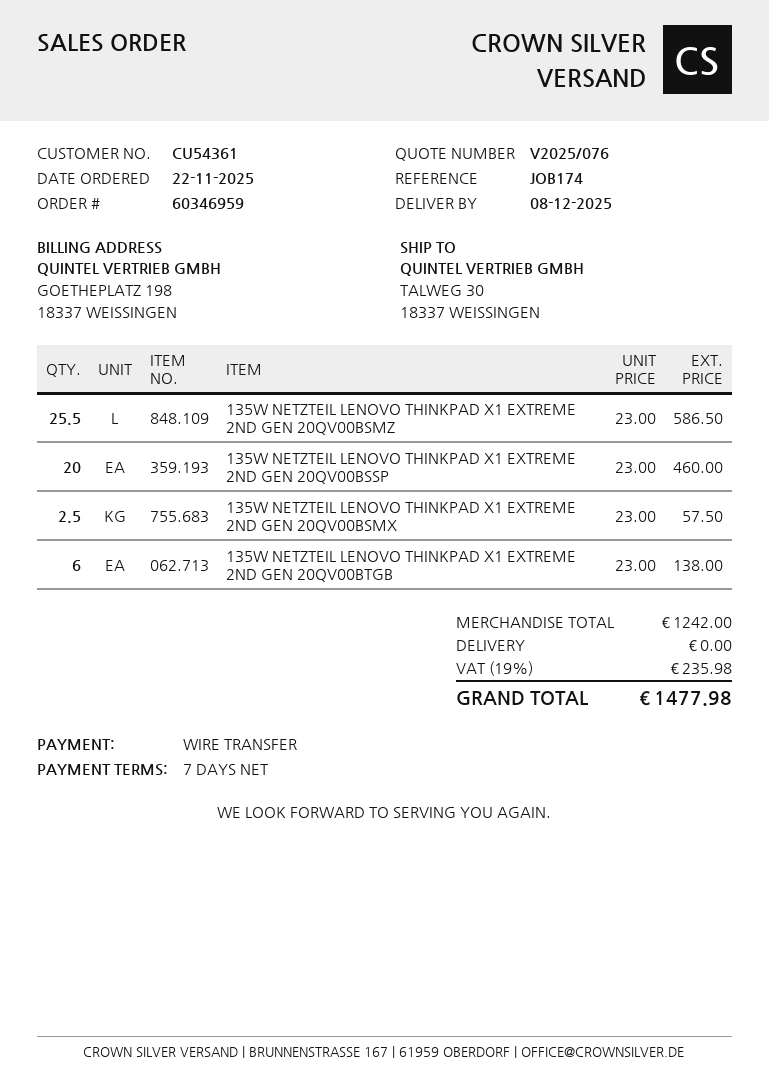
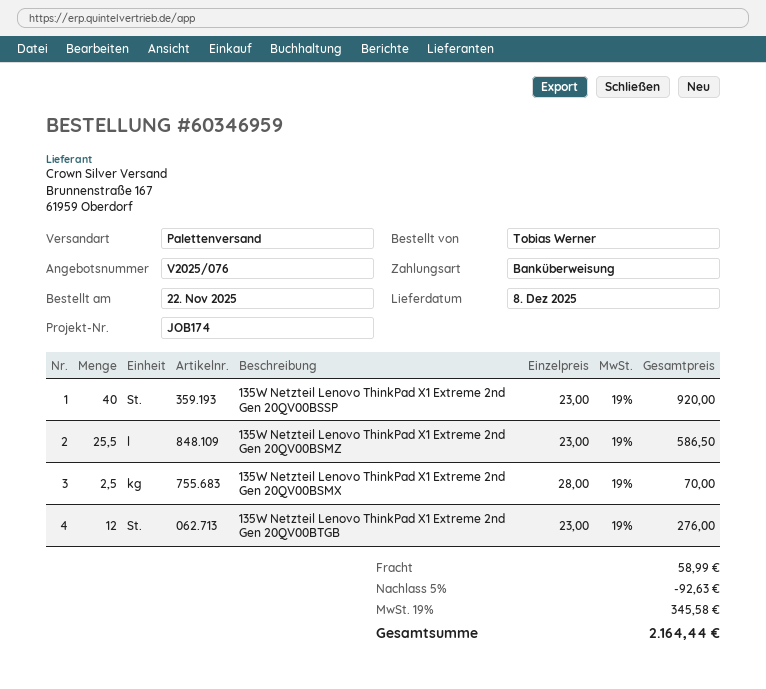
135W NETZTEIL LENOVO THINKPAD X1 EXTREME 2ND GEN 20QV00BSSP: 20 x 23.00 = 460.00 -> 40 x 23.00 = 920.00
135W NETZTEIL LENOVO THINKPAD X1 EXTREME 2ND GEN 20QV00BSMX: 2.5 x 23.00 = 57.50 -> 2.5 x 28.00 = 70.00
135W NETZTEIL LENOVO THINKPAD X1 EXTREME 2ND GEN 20QV00BTGB: 6 x 23.00 = 138.00 -> 12 x 23.00 = 276.00
discount: none -> 5% = 92.63
shipping: 0.00 -> 58.99
tax: 19% = 235.98 -> 19% = 345.58
total: 1477.98 -> 2164.44

